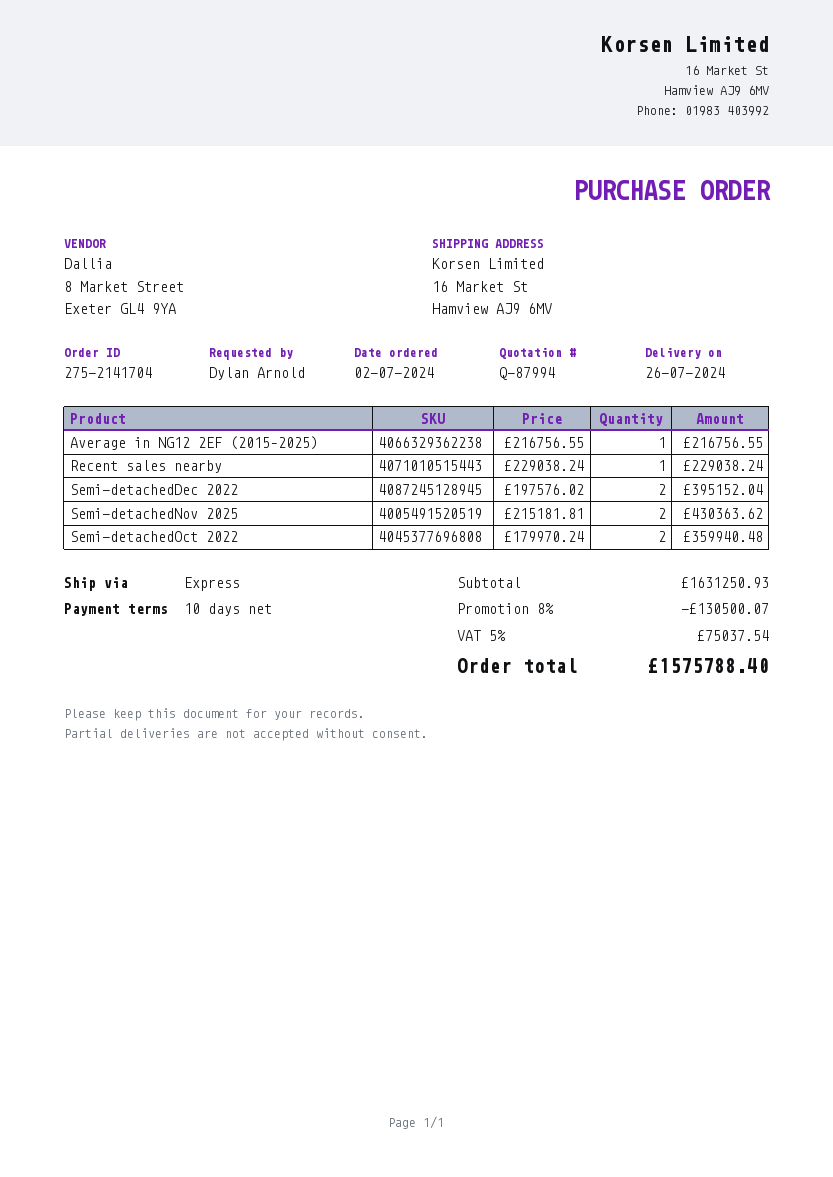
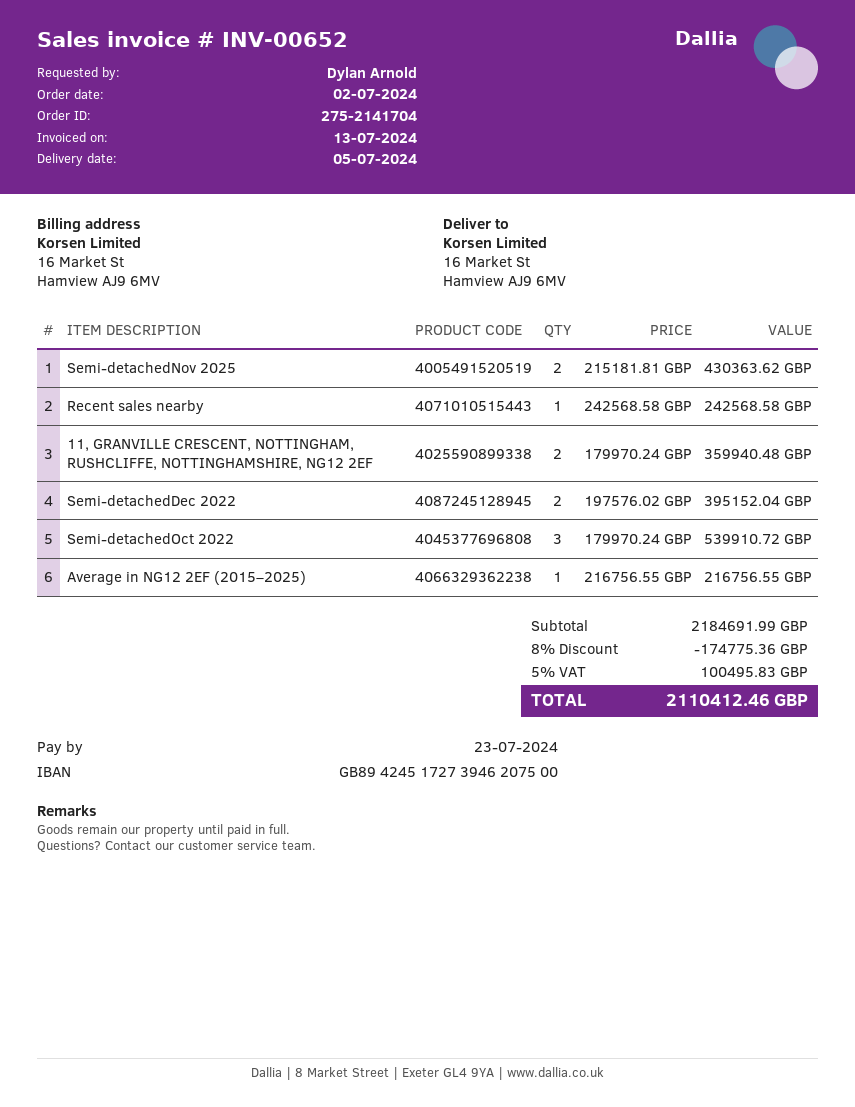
delivery date: 2024-07-26 -> 2024-07-05
Recent sales nearby: 1 x 229038.24 = 229038.24 -> 1 x 242568.58 = 242568.58
Semi-detachedOct 2022: 2 x 179970.24 = 359940.48 -> 3 x 179970.24 = 539910.72
11, GRANVILLE CRESCENT, NOTTINGHAM, RUSHCLIFFE, NOTTINGHAMSHIRE, NG12 2EF: none -> 2 x 179970.24 = 359940.48
subtotal: 1631250.93 -> 2184691.99
discount: 8% = 130500.07 -> 8% = 174775.36
tax: 5% = 75037.54 -> 5% = 100495.83
total: 1575788.40 -> 2110412.46

